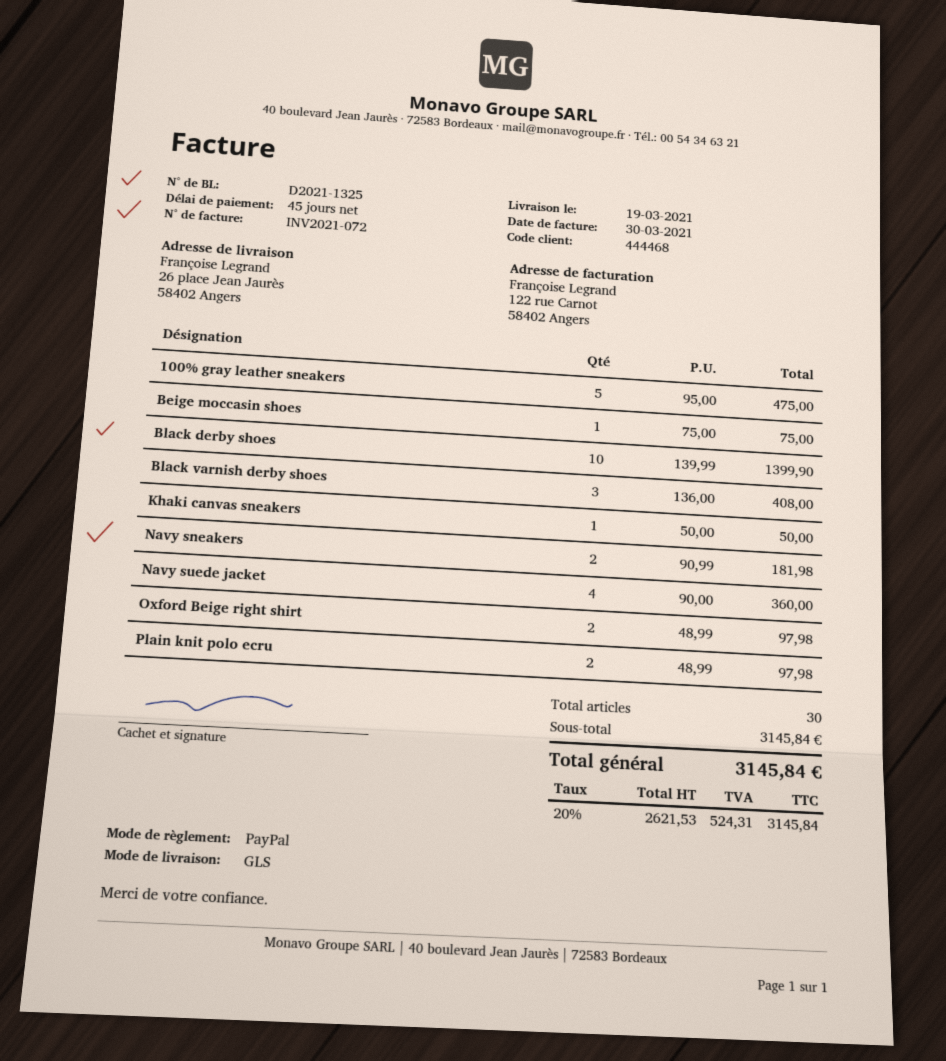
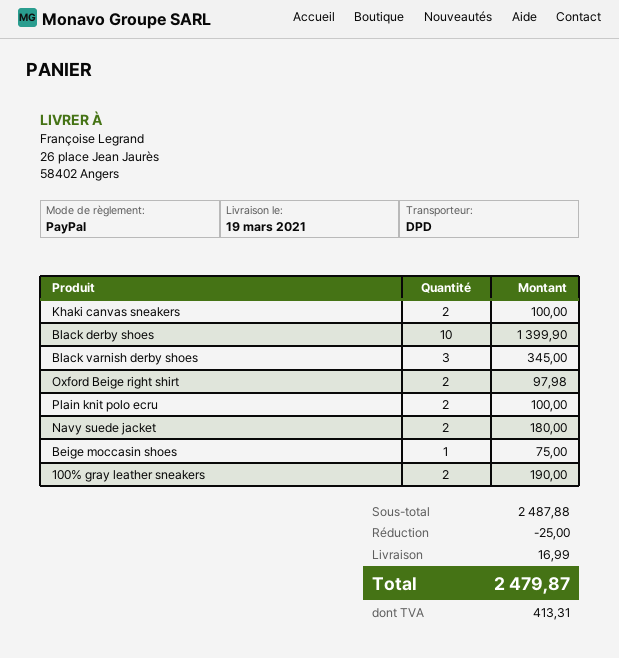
shipping method: GLS -> DPD
100% gray leather sneakers: 5 for 475.00 -> 2 for 190.00
Black varnish derby shoes: 3 for 408.00 -> 3 for 345.00
Khaki canvas sneakers: 1 for 50.00 -> 2 for 100.00
Navy sneakers: 2 for 181.98 -> none
Navy suede jacket: 4 for 360.00 -> 2 for 180.00
Plain knit polo ecru: 2 for 97.98 -> 2 for 100.00
subtotal: 3145.84 -> 2487.88
discount: none -> 25.00
shipping: none -> 16.99
tax: 524.31 -> 413.31
total: 3145.84 -> 2479.87

